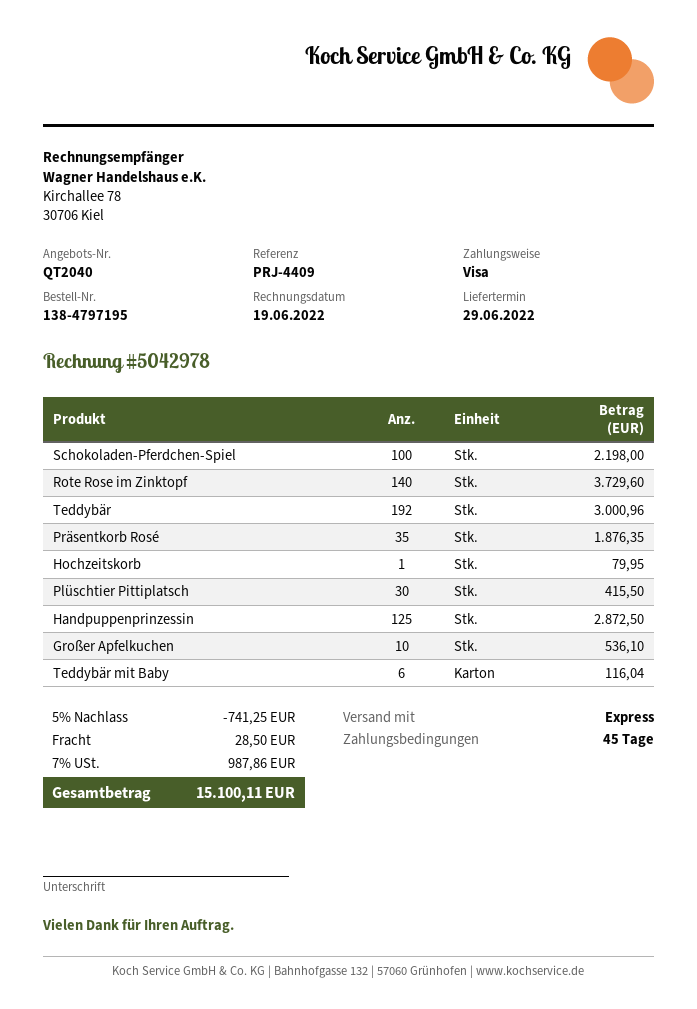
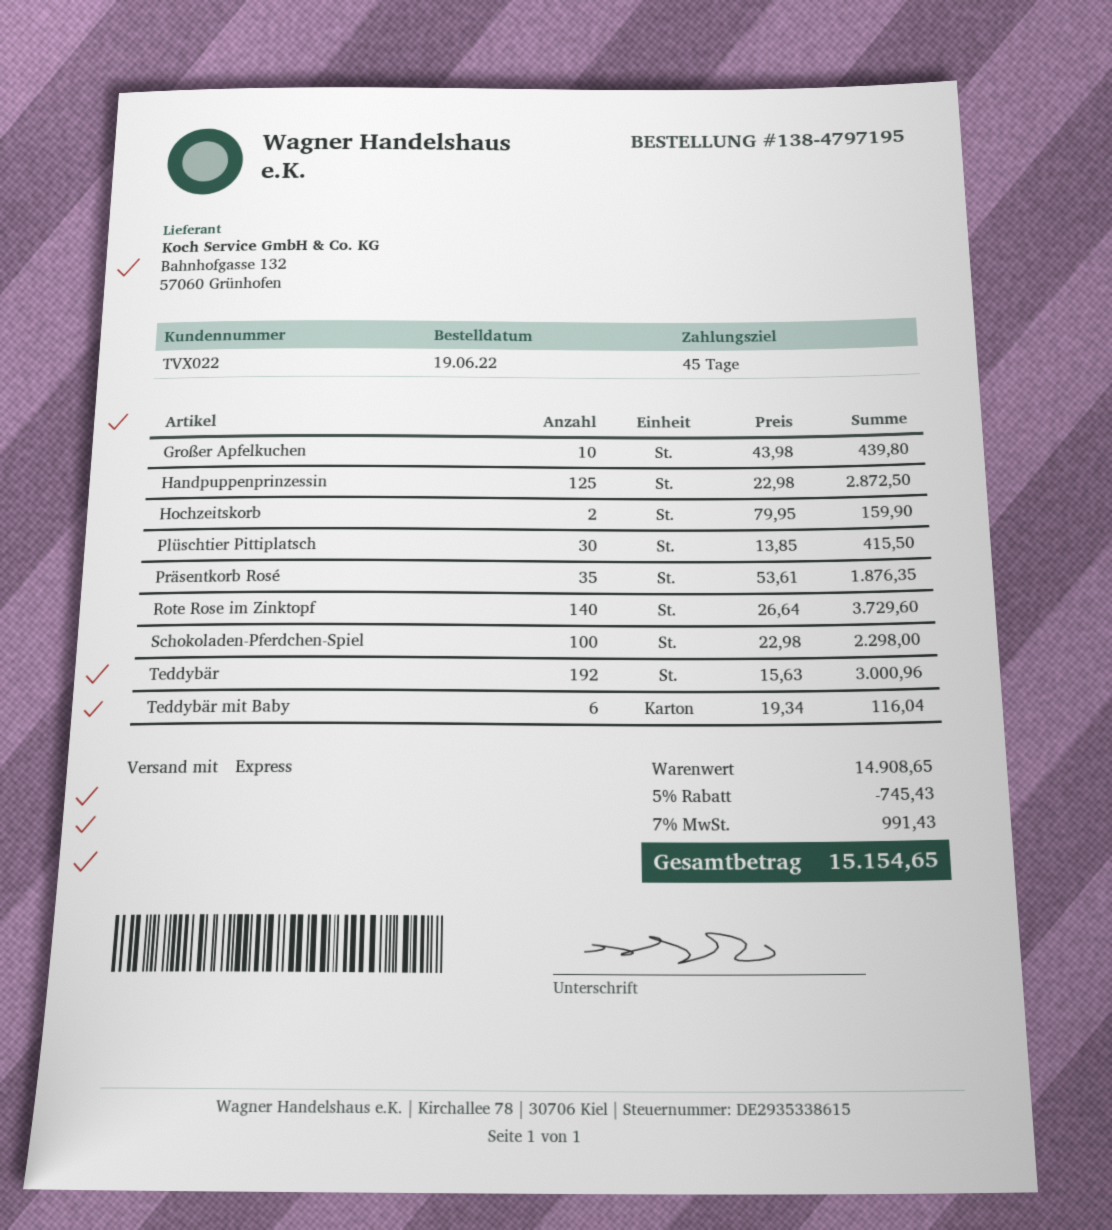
Schokoladen-Pferdchen-Spiel: 100 for 2198.00 -> 100 for 2298.00
Hochzeitskorb: 1 for 79.95 -> 2 for 159.90
Großer Apfelkuchen: 10 for 536.10 -> 10 for 439.80
discount: 5% = 741.25 -> 5% = 745.43
shipping: 28.50 -> none
tax: 7% = 987.86 -> 7% = 991.43
total: 15100.11 -> 15154.65

